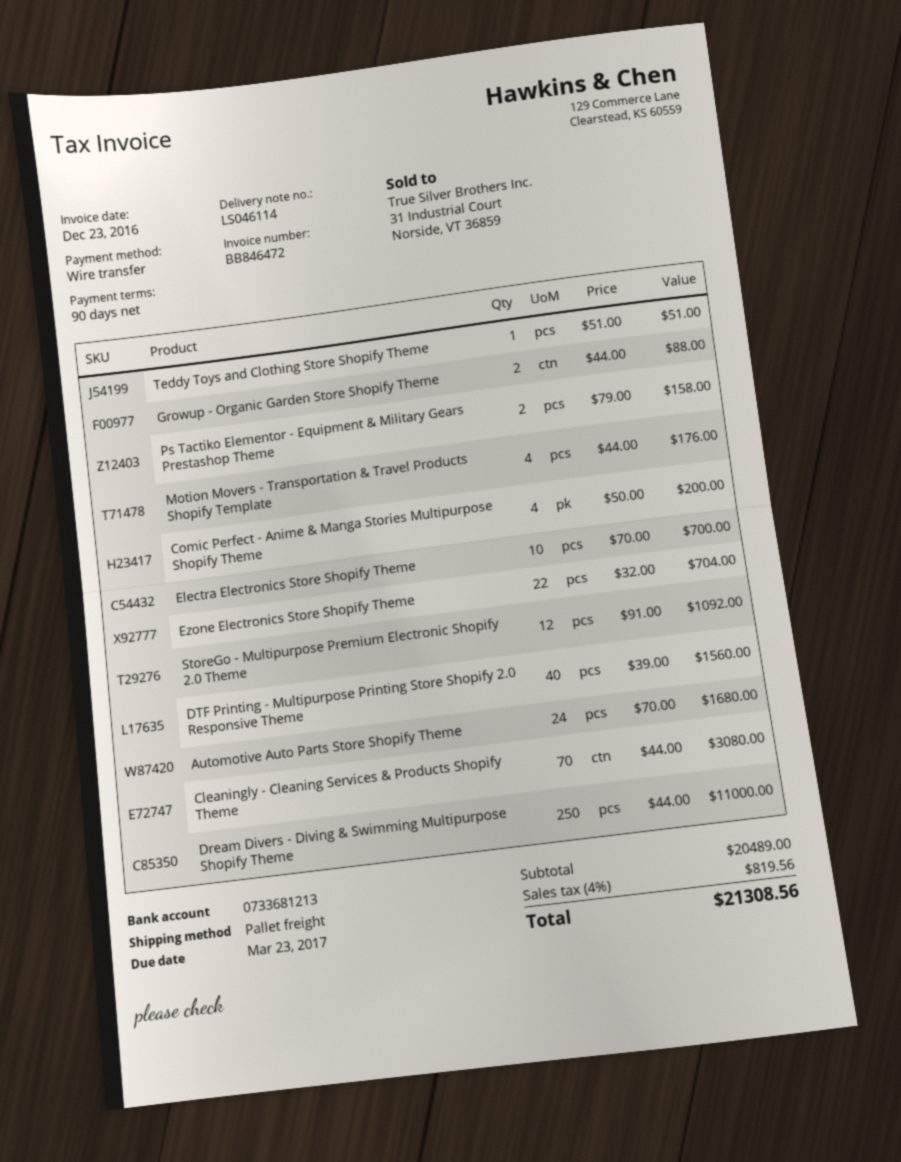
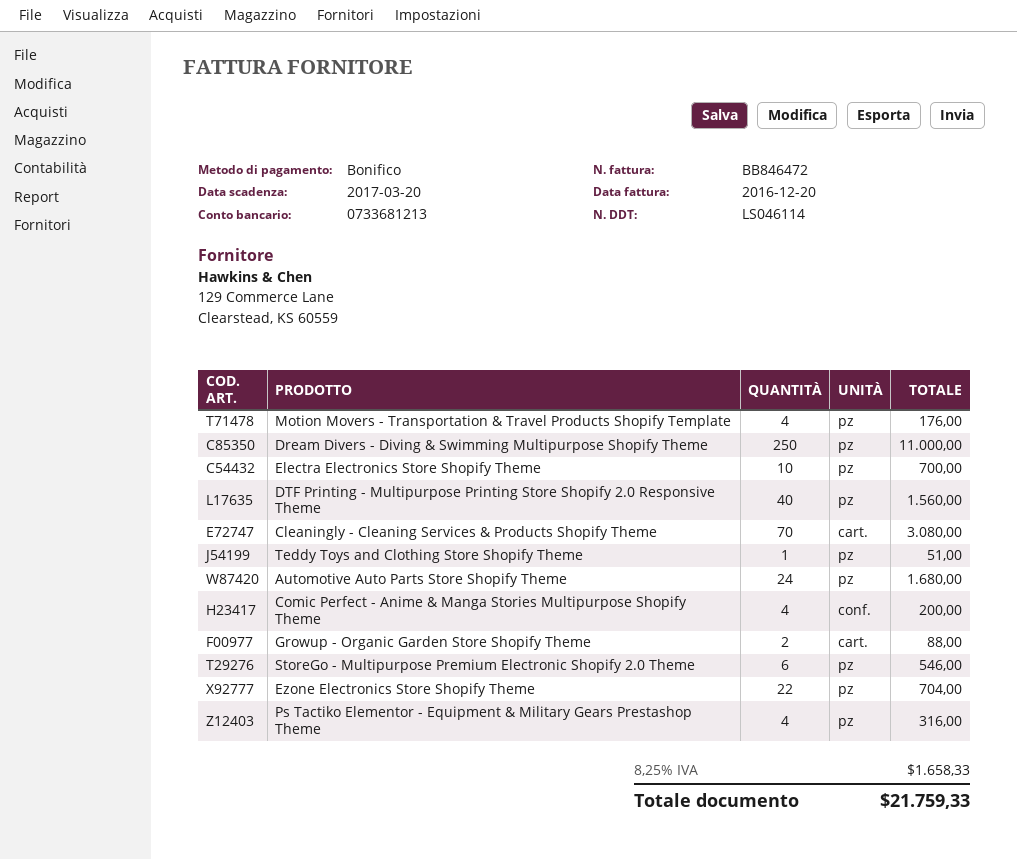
invoice date: 2016-12-23 -> 2016-12-20
due date: 2017-03-23 -> 2017-03-20
Ps Tactiko Elementor - Equipment & Military Gears Prestashop Theme: 2 for 158.00 -> 4 for 316.00
StoreGo - Multipurpose Premium Electronic Shopify 2.0 Theme: 12 for 1092.00 -> 6 for 546.00
tax: 4% = 819.56 -> 8.25% = 1658.33
total: 21308.56 -> 21759.33

